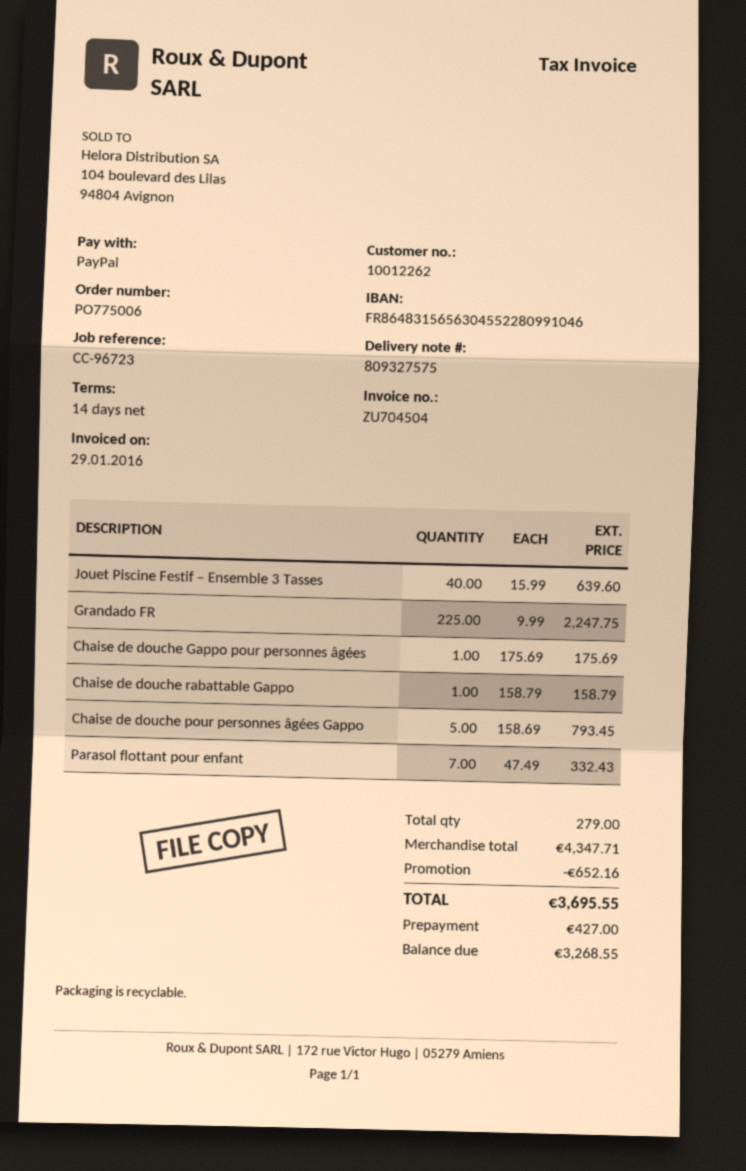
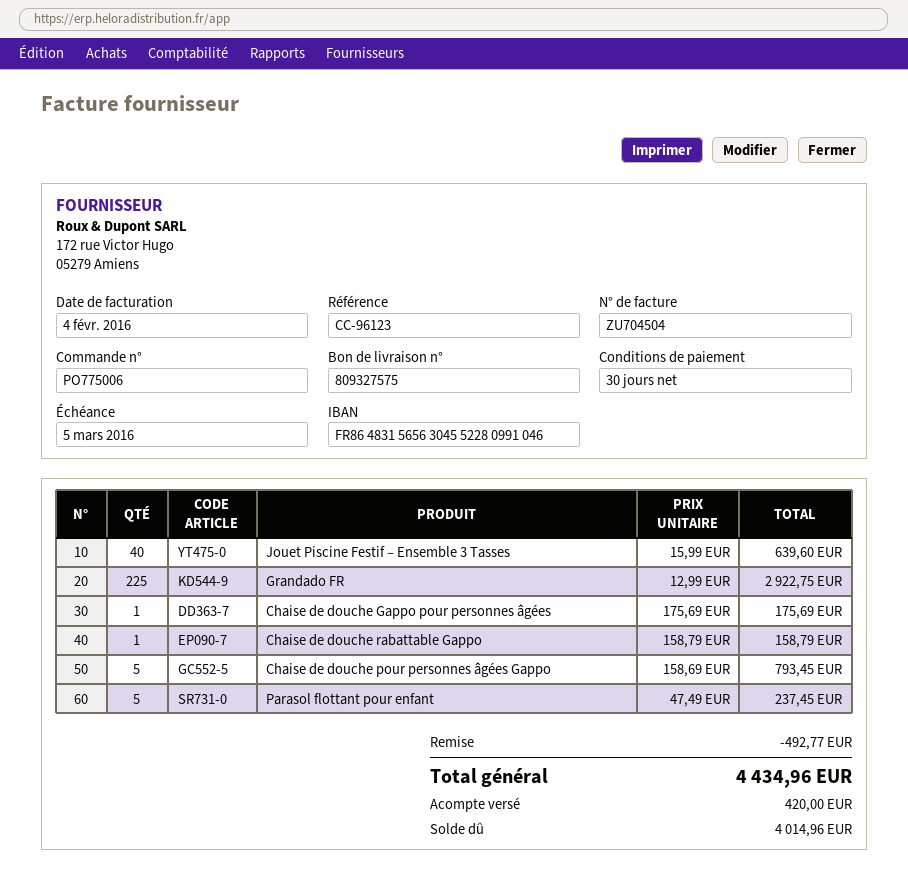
invoice date: 2016-01-29 -> 2016-02-04
payment terms: 14 days -> 30 days
reference: CC-96723 -> CC-96123
Grandado FR: 225 x 9.99 = 2247.75 -> 225 x 12.99 = 2922.75
Parasol flottant pour enfant: 7 x 47.49 = 332.43 -> 5 x 47.49 = 237.45
discount: 652.16 -> 492.77
total: 3695.55 -> 4434.96
deposit: 427.00 -> 420.00
balance: 3268.55 -> 4014.96

